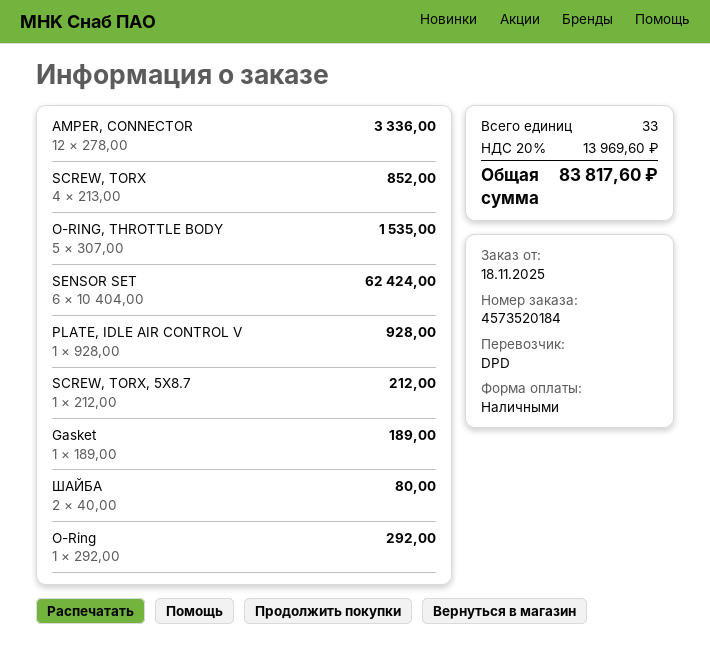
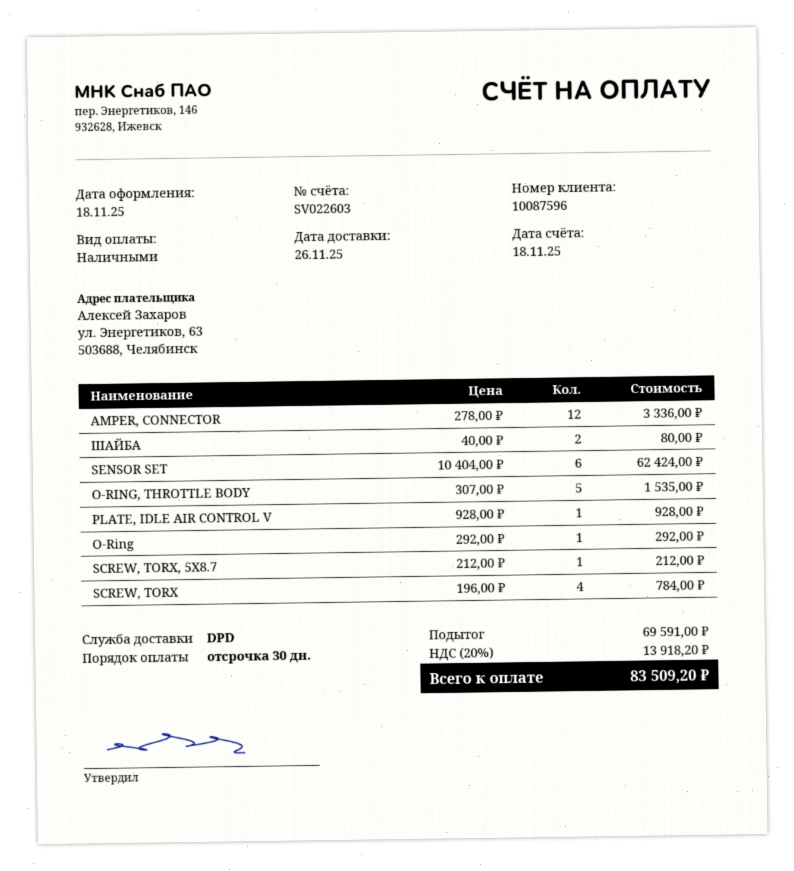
SCREW, TORX: 4 x 213.00 = 852.00 -> 4 x 196.00 = 784.00
Gasket: 1 x 189.00 = 189.00 -> none
tax: 20% = 13969.60 -> 20% = 13918.20
total: 83817.60 -> 83509.20

